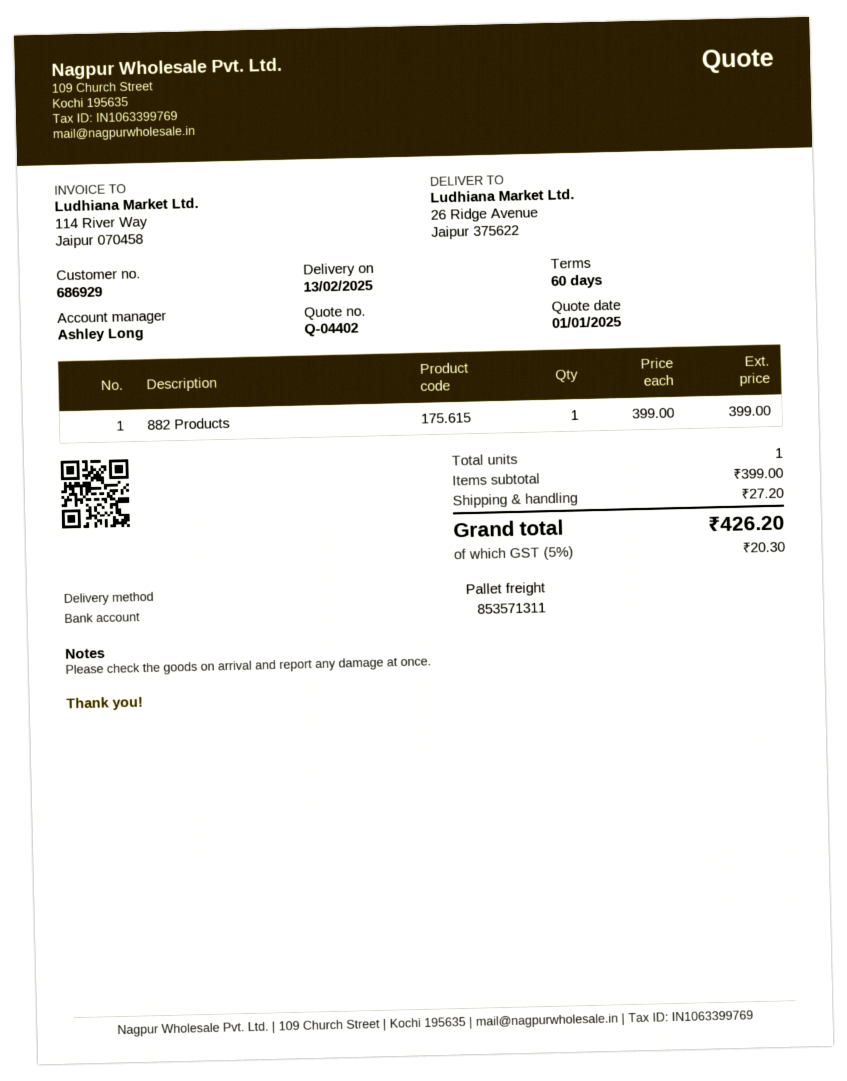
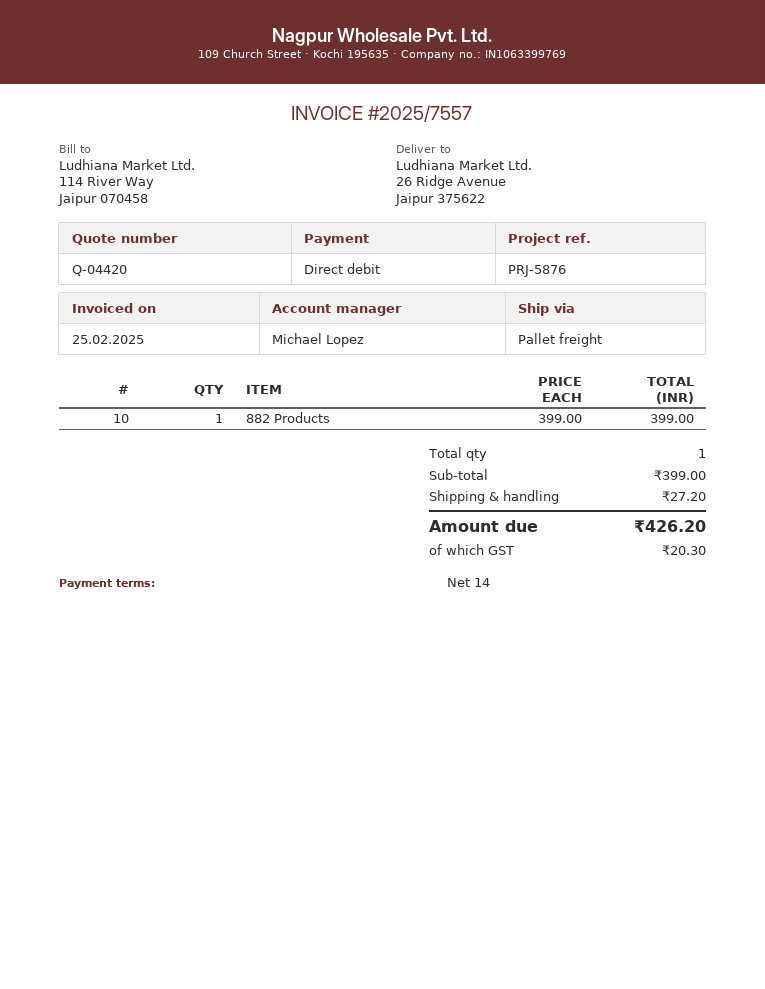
quote number: Q-04402 -> Q-04420
payment terms: 60 days -> 14 days
sales rep: Ashley Long -> Michael Lopez

